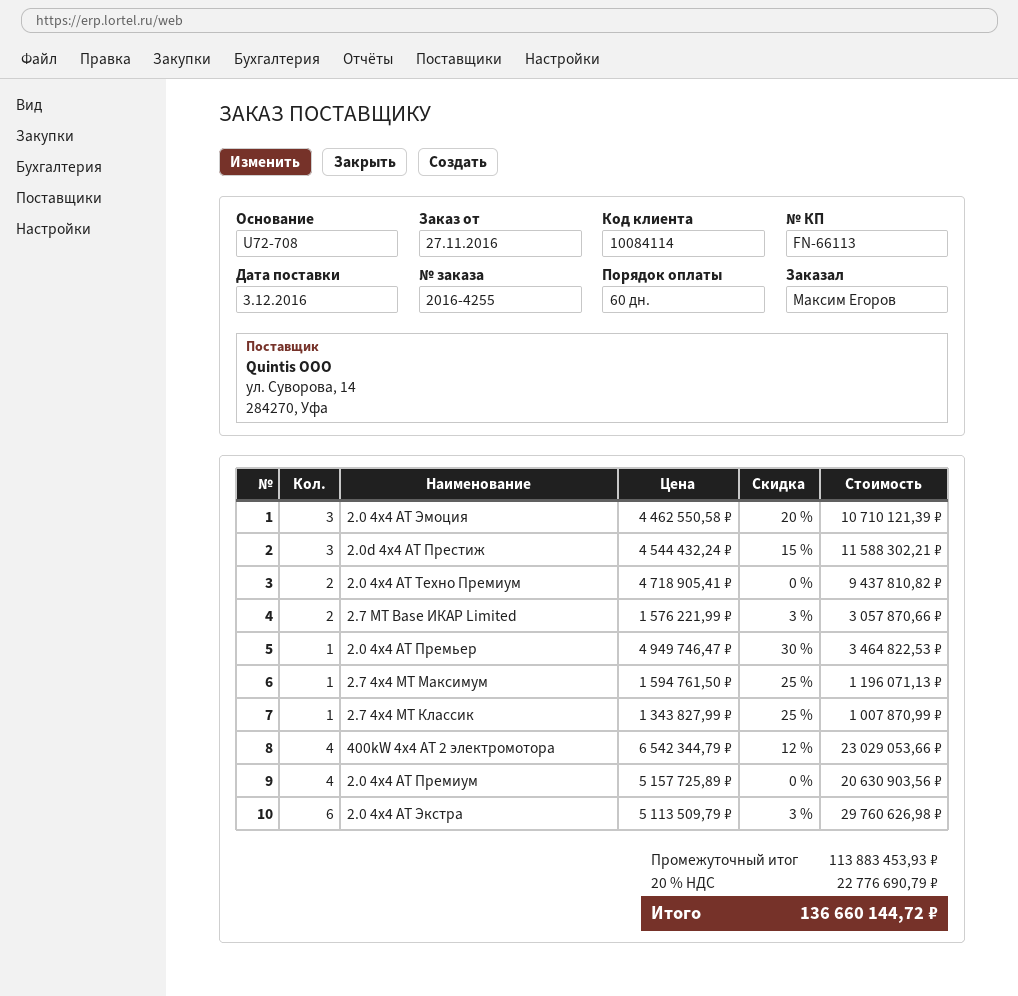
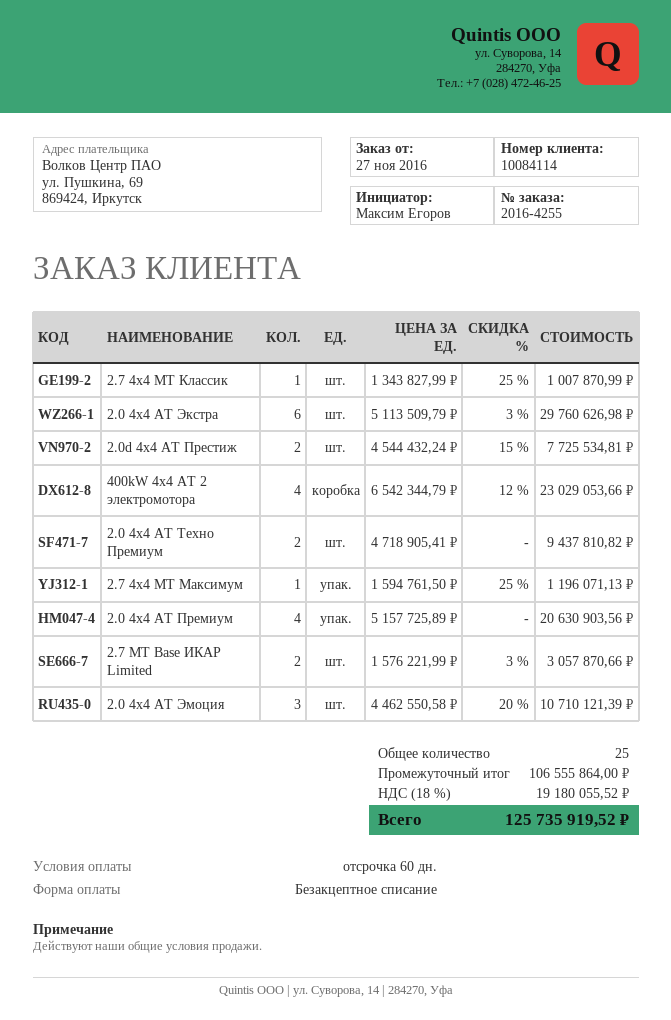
2.0d 4x4 AT Престиж: 3 x 4544432.24 - 15% = 11588302.21 -> 2 x 4544432.24 - 15% = 7725534.81
2.0 4x4 AT Премьер: 1 x 4949746.47 - 30% = 3464822.53 -> none
subtotal: 113883453.93 -> 106555864.00
tax: 20% = 22776690.79 -> 18% = 19180055.52
total: 136660144.72 -> 125735919.52

